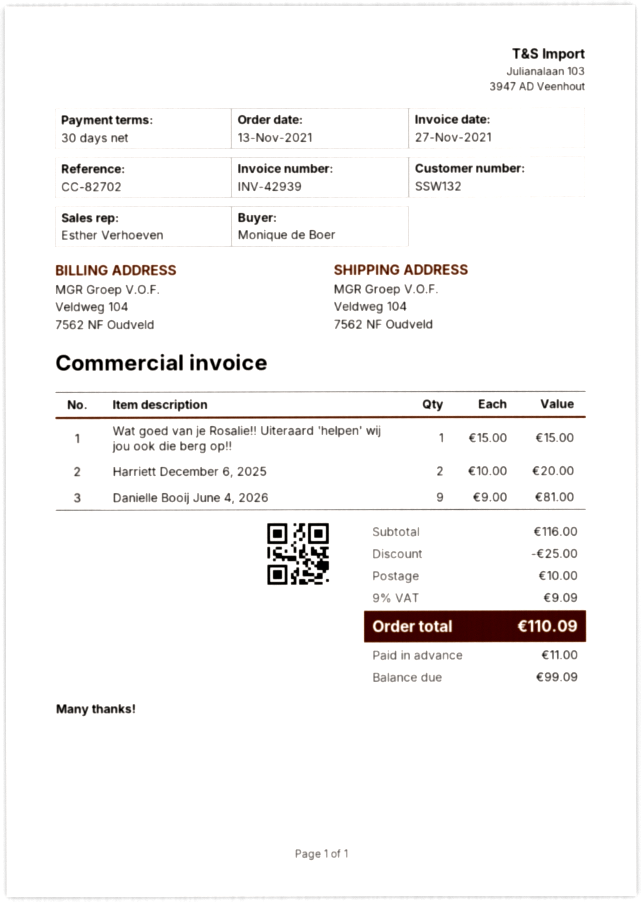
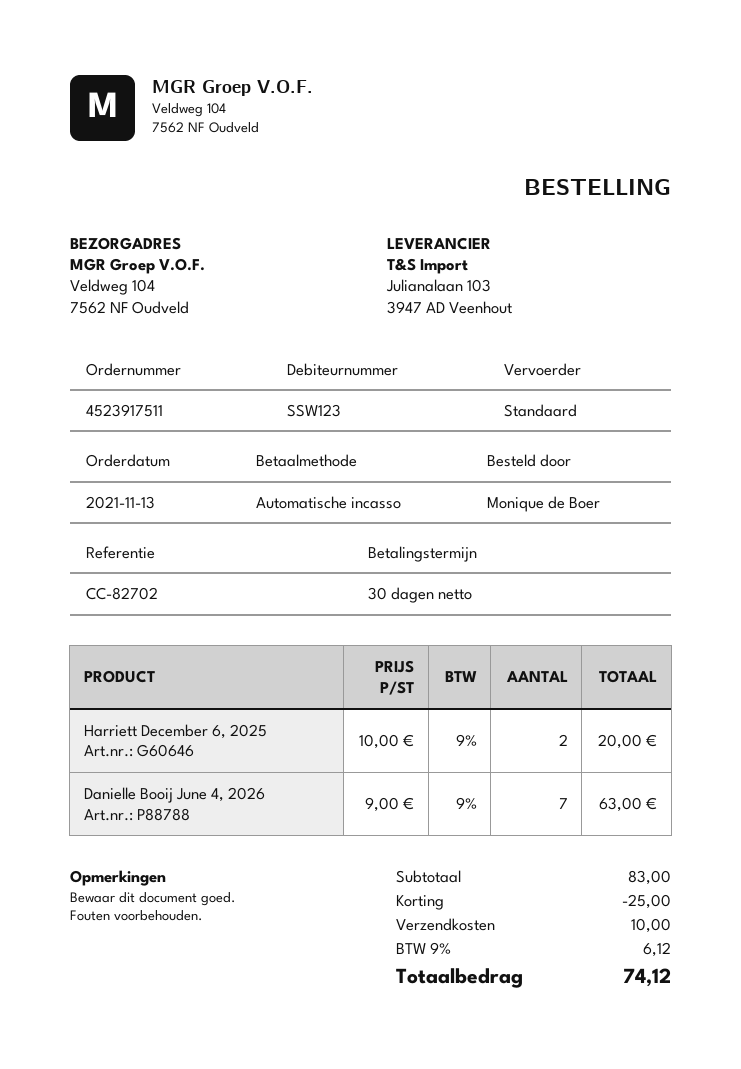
customer number: SSW132 -> SSW123
Wat goed van je Rosalie!! Uiteraard 'helpen' wij jou ook die berg op!!: 1 x 15.00 = 15.00 -> none
Danielle Booij June 4, 2026: 9 x 9.00 = 81.00 -> 7 x 9.00 = 63.00
subtotal: 116.00 -> 83.00
tax: 9% = 9.09 -> 9% = 6.12
total: 110.09 -> 74.12

